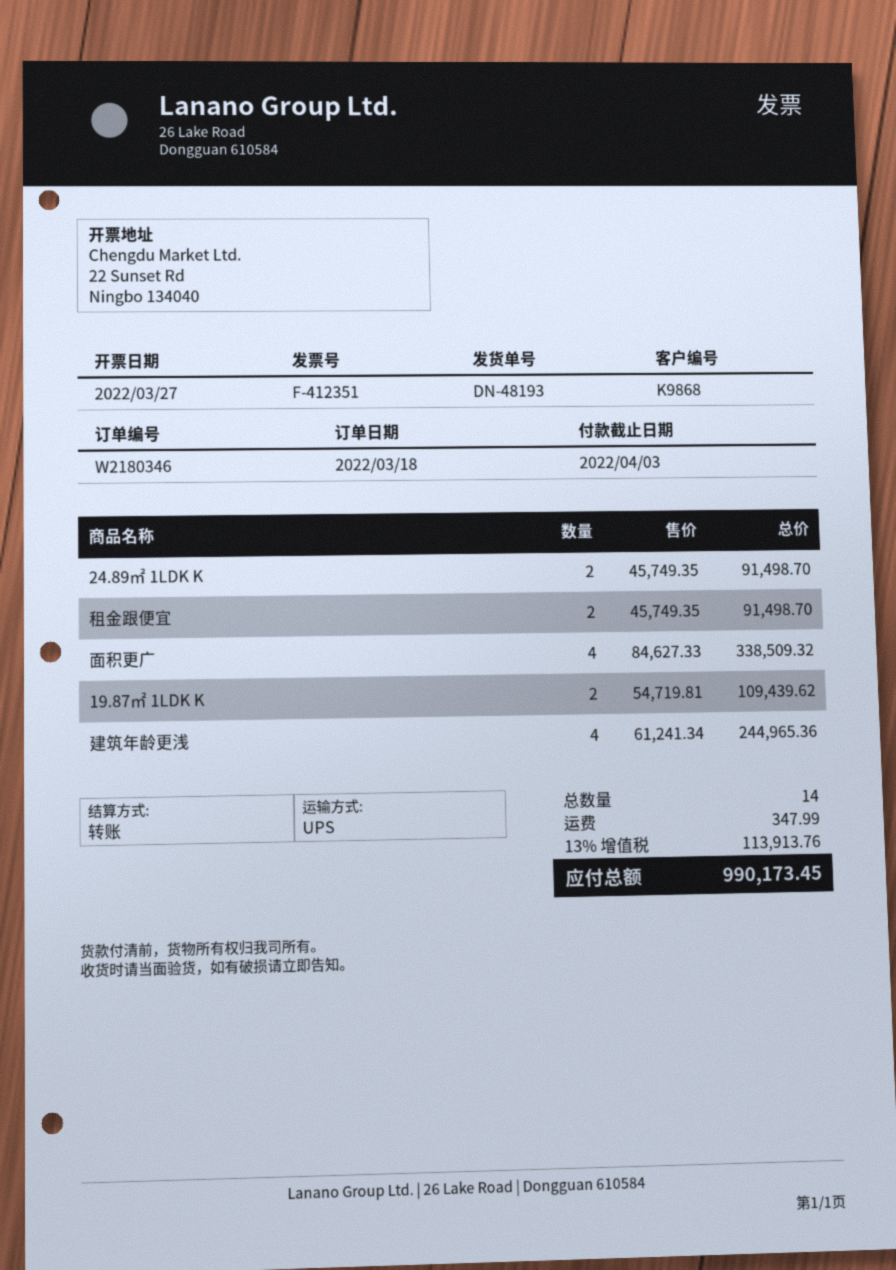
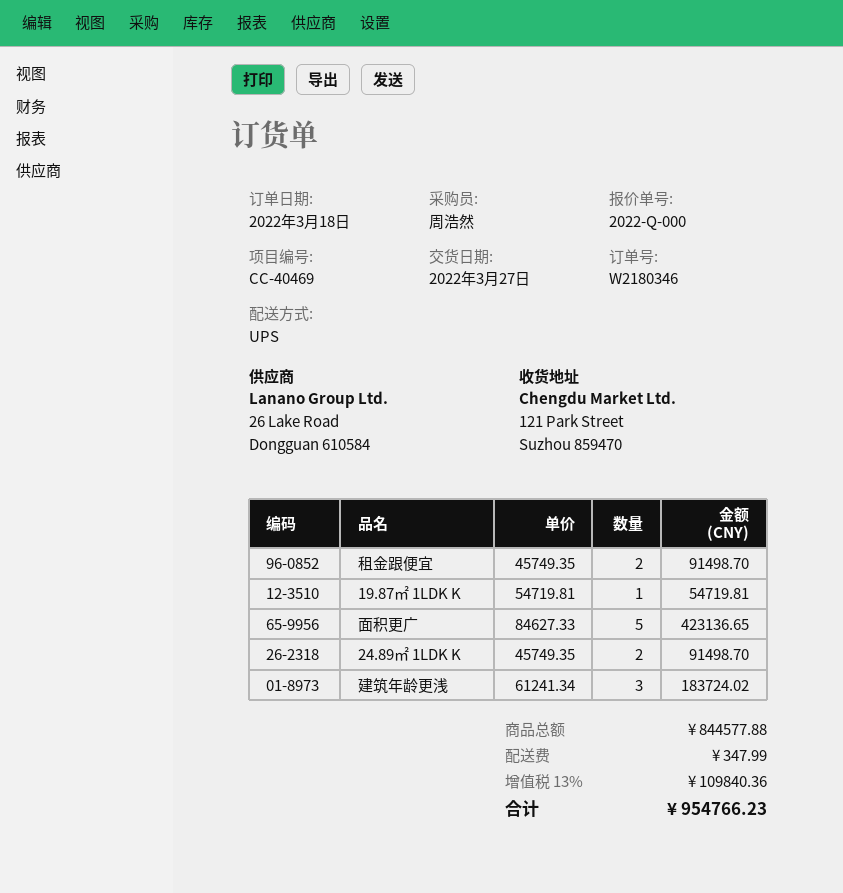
面积更广: 4 x 84627.33 = 338509.32 -> 5 x 84627.33 = 423136.65
19.87㎡ 1LDK K: 2 x 54719.81 = 109439.62 -> 1 x 54719.81 = 54719.81
建筑年龄更浅: 4 x 61241.34 = 244965.36 -> 3 x 61241.34 = 183724.02
tax: 13% = 113913.76 -> 13% = 109840.36
total: 990173.45 -> 954766.23

